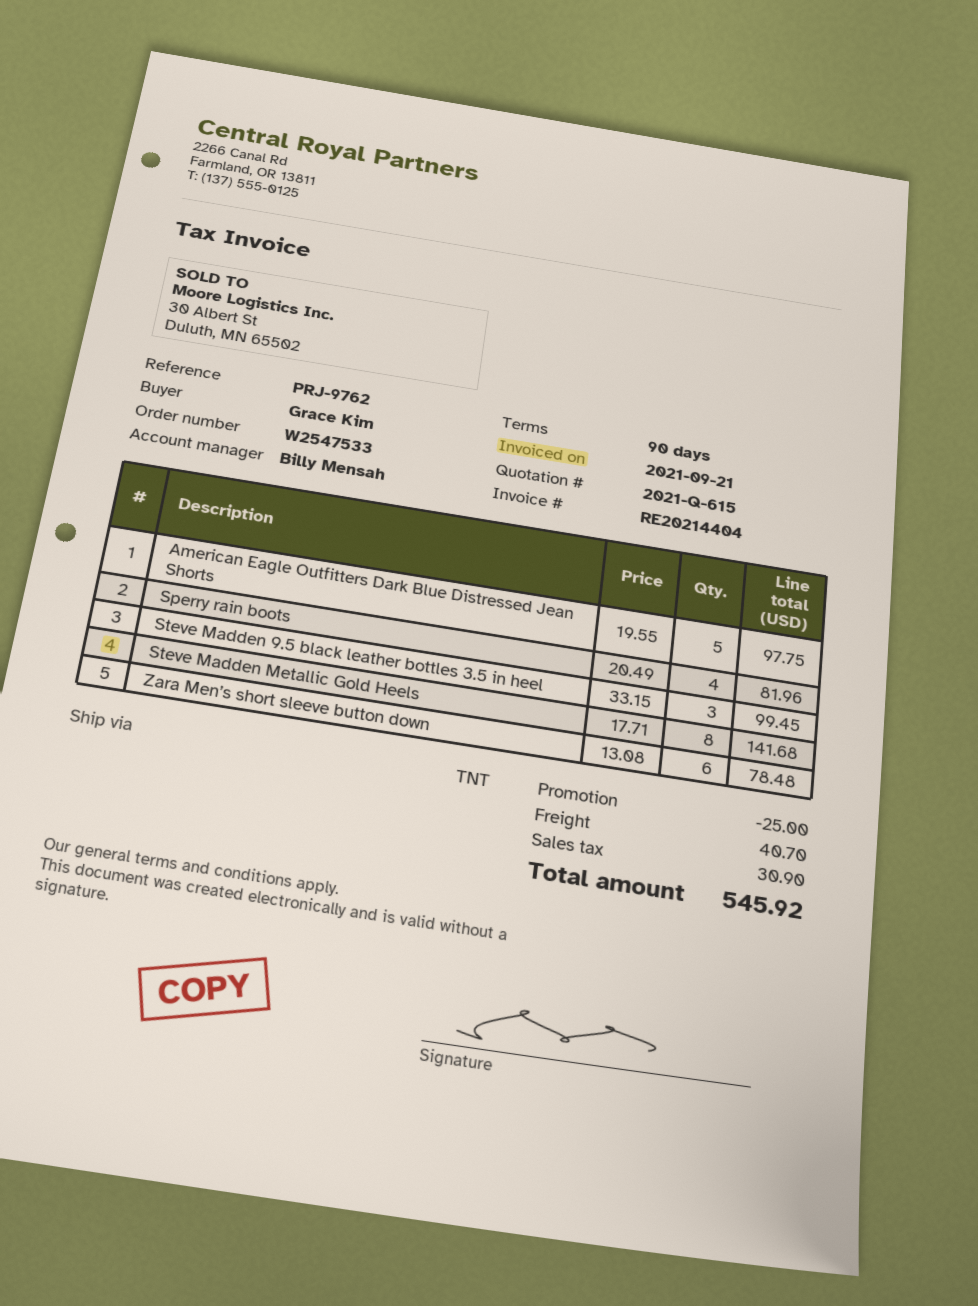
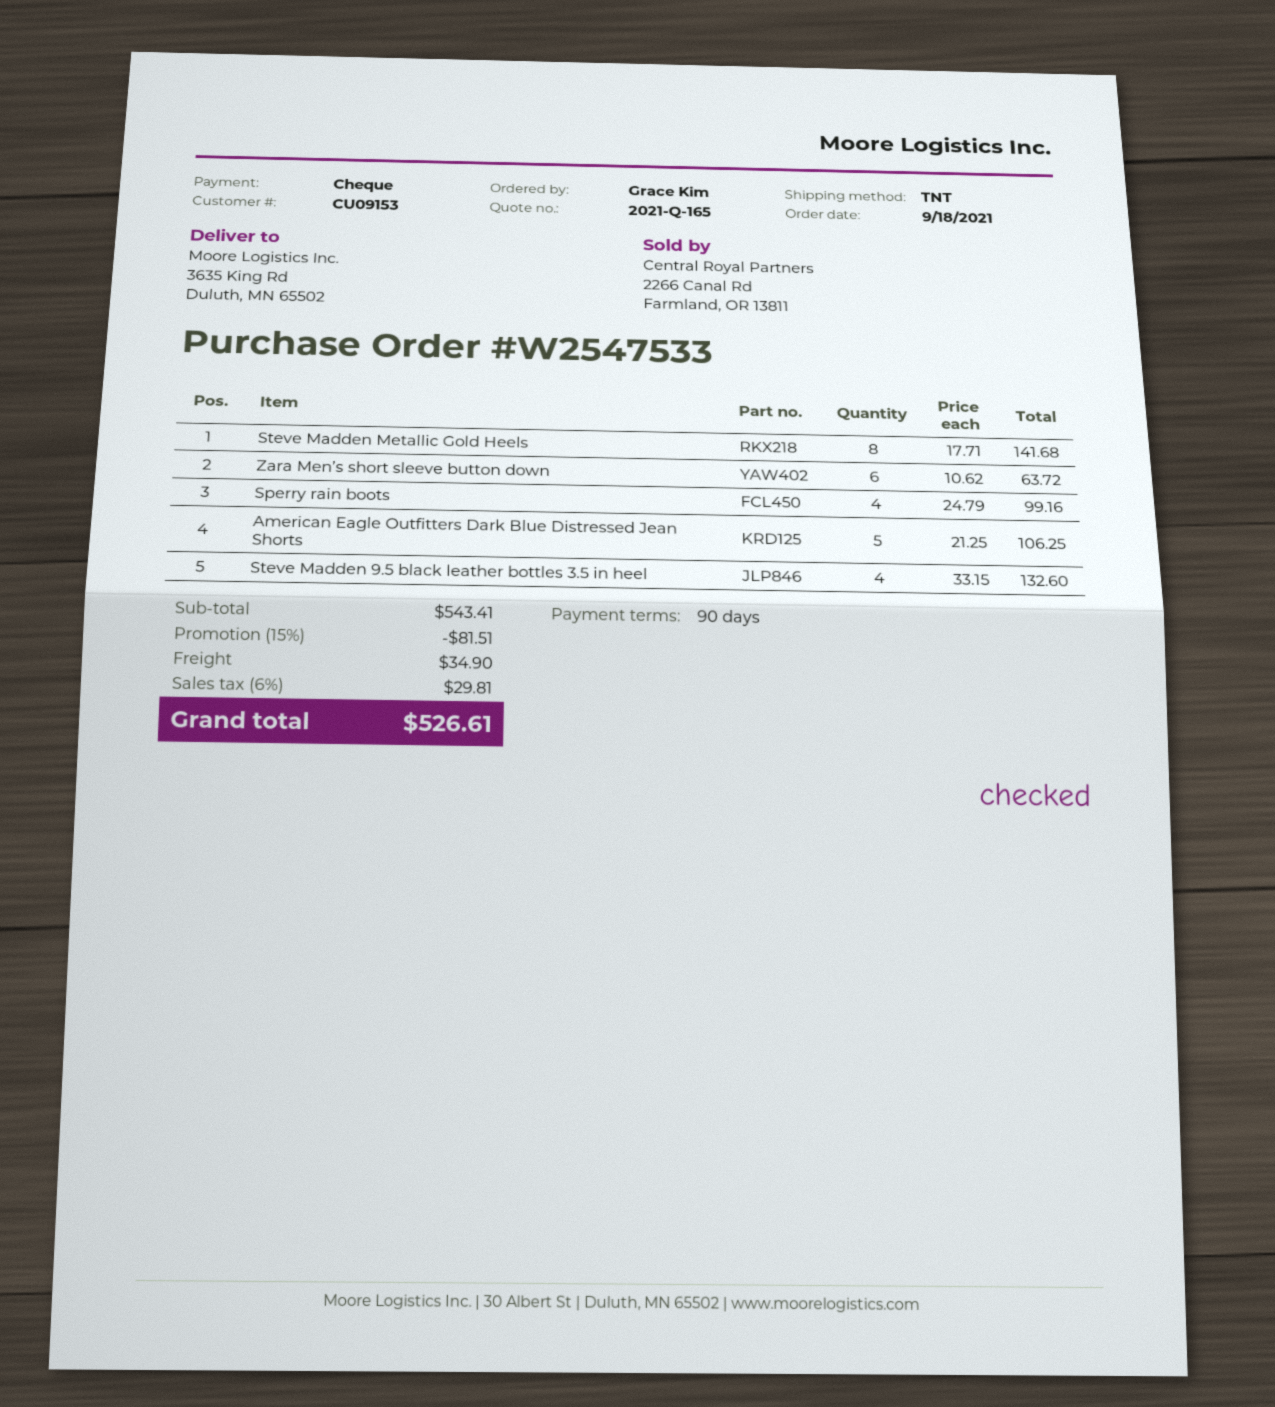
quote number: 2021-Q-615 -> 2021-Q-165
American Eagle Outfitters Dark Blue Distressed Jean Shorts: 5 x 19.55 = 97.75 -> 5 x 21.25 = 106.25
Sperry rain boots: 4 x 20.49 = 81.96 -> 4 x 24.79 = 99.16
Steve Madden 9.5 black leather bottles 3.5 in heel: 3 x 33.15 = 99.45 -> 4 x 33.15 = 132.60
Zara Men’s short sleeve button down: 6 x 13.08 = 78.48 -> 6 x 10.62 = 63.72
discount: 25.00 -> 81.51
shipping: 40.70 -> 34.90
tax: 30.90 -> 29.81
total: 545.92 -> 526.61

